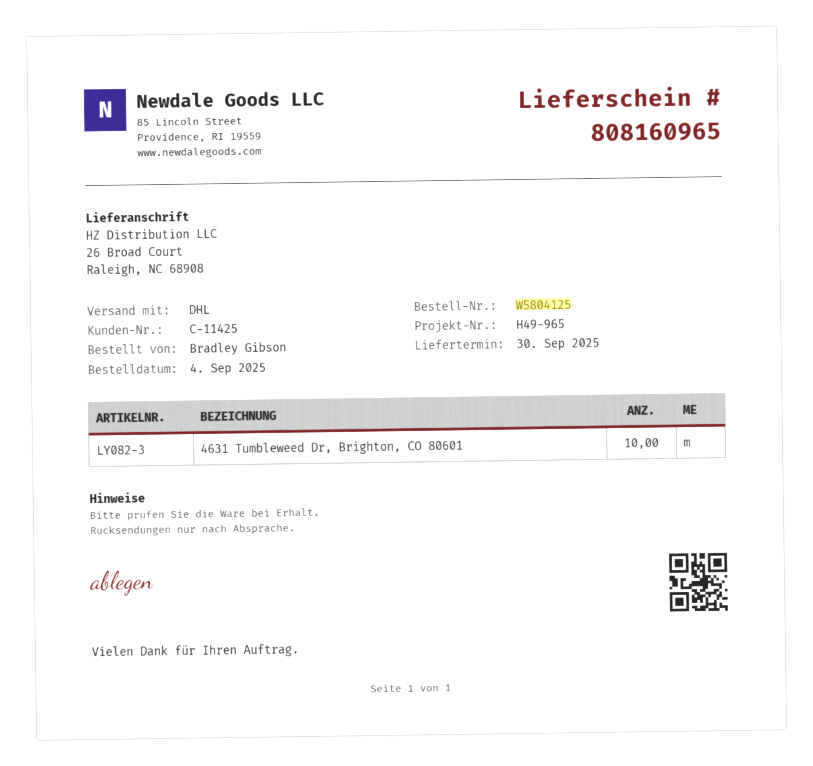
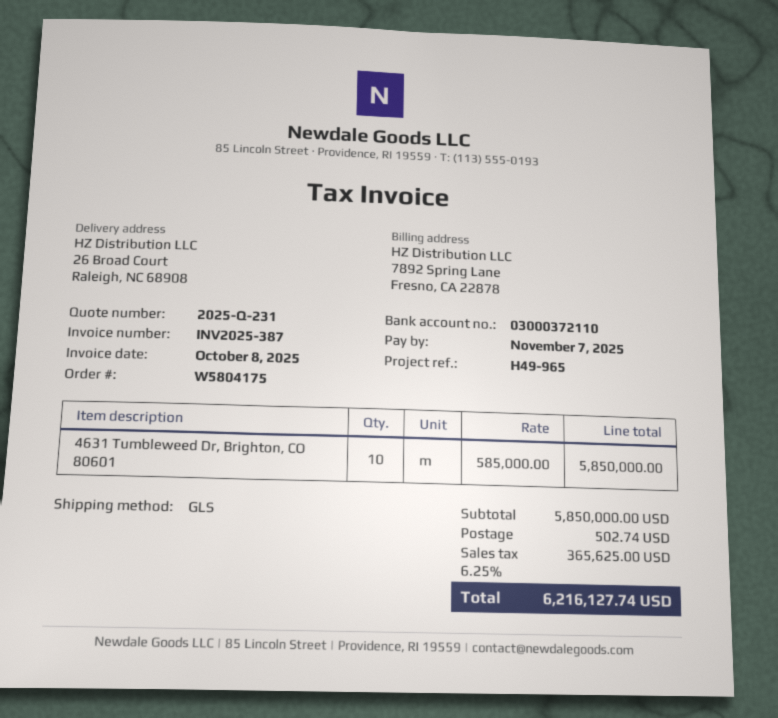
order number: W5804125 -> W5804175
shipping method: DHL -> GLS

